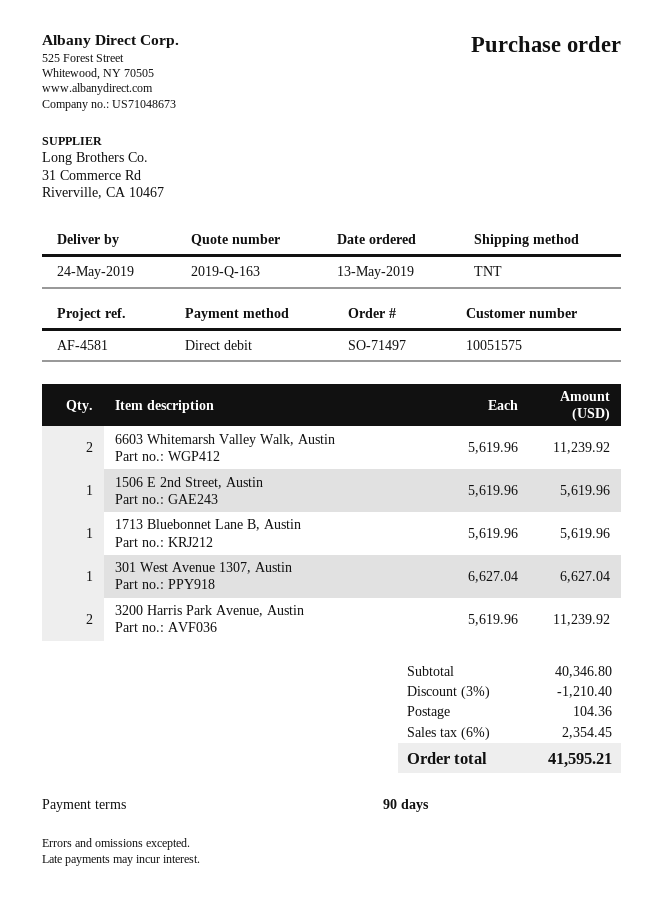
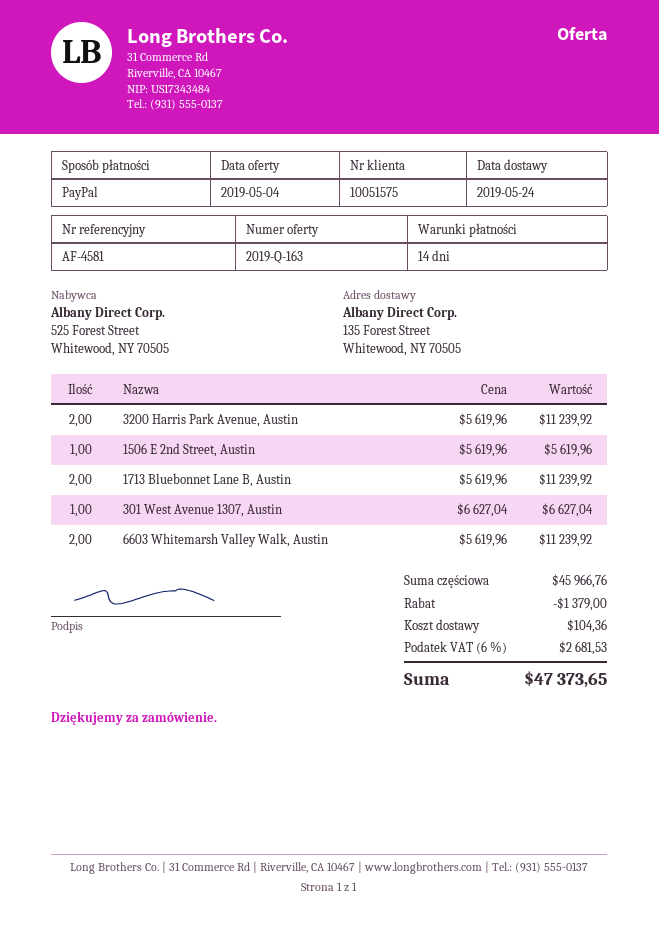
payment terms: 90 days -> 14 days
payment method: direct debit -> PayPal
1713 Bluebonnet Lane B, Austin: 1 x 5619.96 = 5619.96 -> 2 x 5619.96 = 11239.92
subtotal: 40346.80 -> 45966.76
discount: 1210.40 -> 1379.00
tax: 6% = 2354.45 -> 6% = 2681.53
total: 41595.21 -> 47373.65

